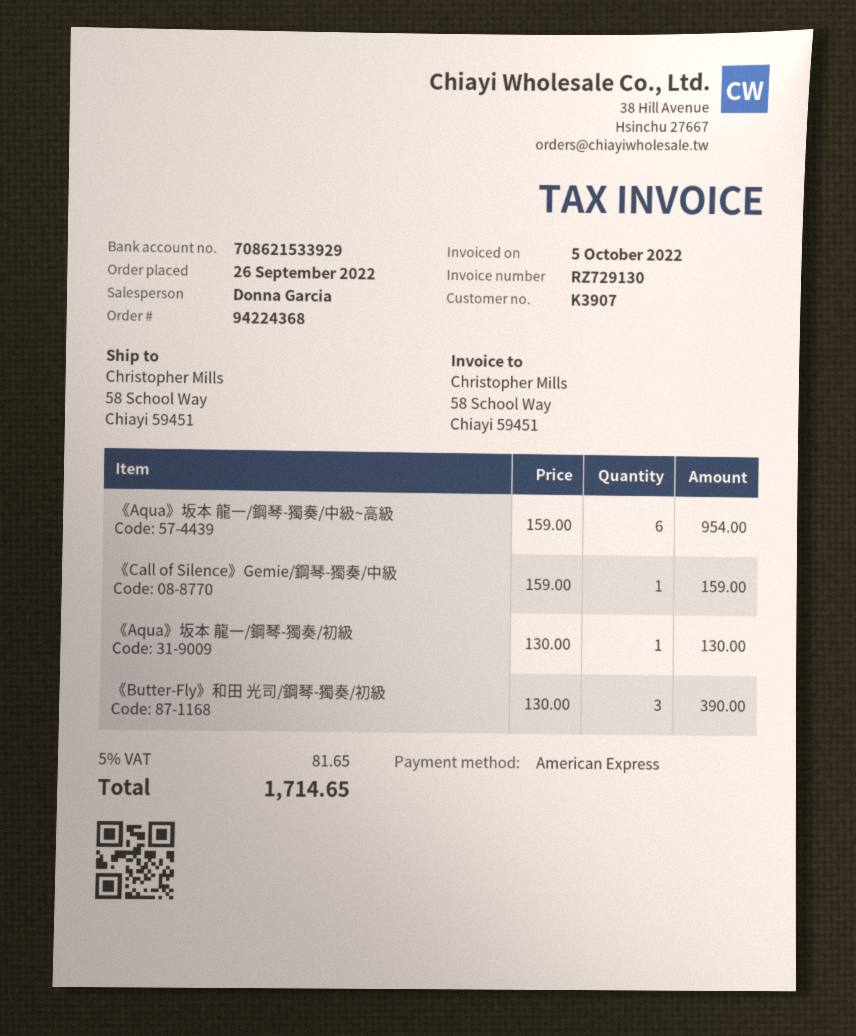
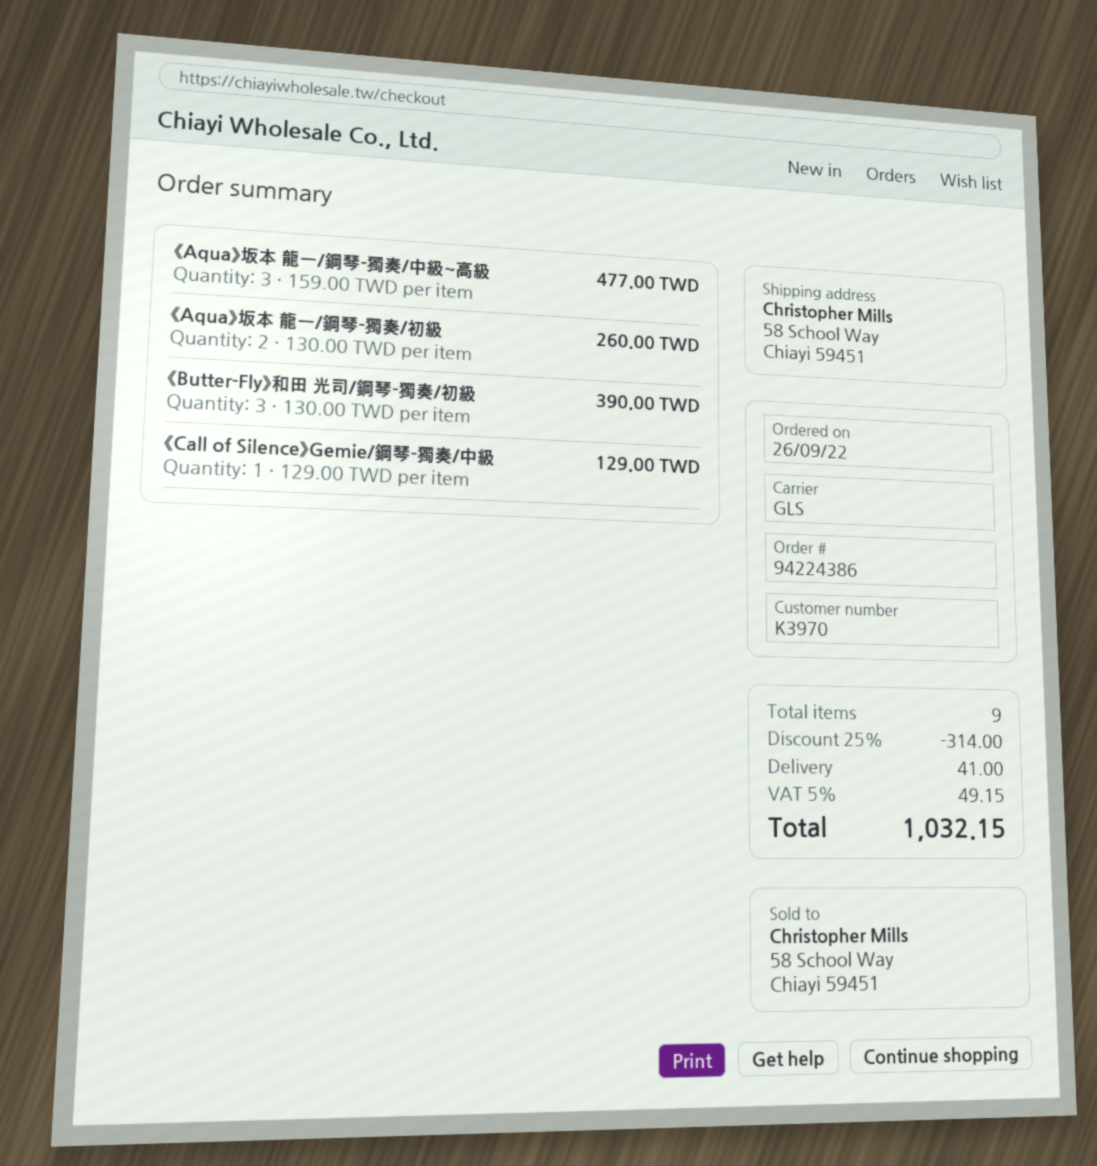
order number: 94224368 -> 94224386
customer number: K3907 -> K3970
《Aqua》坂本 龍一/鋼琴-獨奏/中級~高級: 6 x 159.00 = 954.00 -> 3 x 159.00 = 477.00
《Call of Silence》Gemie/鋼琴-獨奏/中級: 1 x 159.00 = 159.00 -> 1 x 129.00 = 129.00
《Aqua》坂本 龍一/鋼琴-獨奏/初級: 1 x 130.00 = 130.00 -> 2 x 130.00 = 260.00
discount: none -> 25% = 314.00
shipping: none -> 41.00
tax: 5% = 81.65 -> 5% = 49.15
total: 1714.65 -> 1032.15

